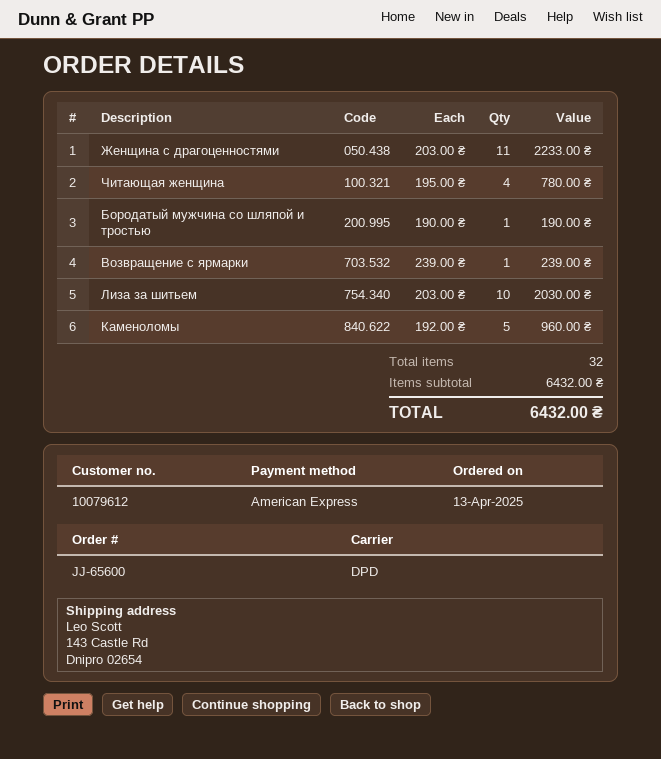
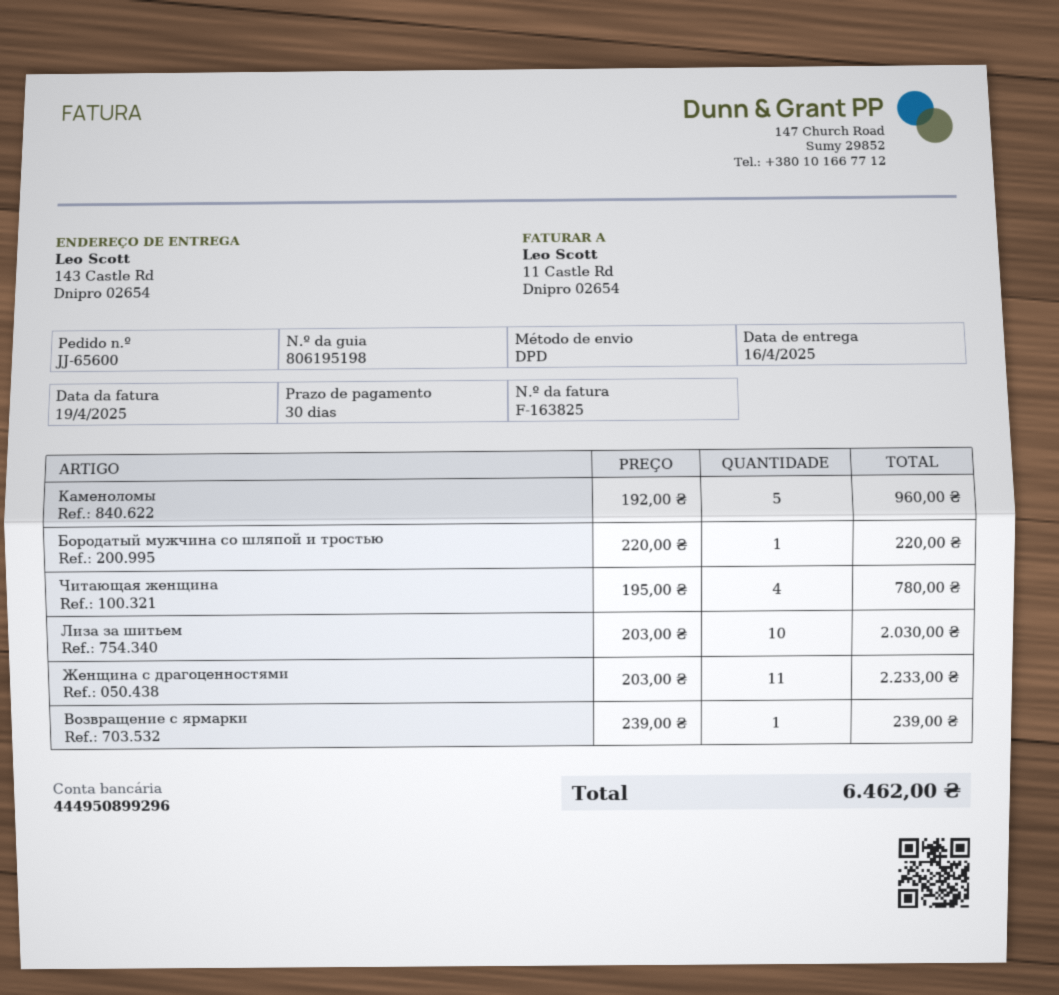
Бородатый мужчина со шляпой и тростью: 1 x 190.00 = 190.00 -> 1 x 220.00 = 220.00
total: 6432.00 -> 6462.00

